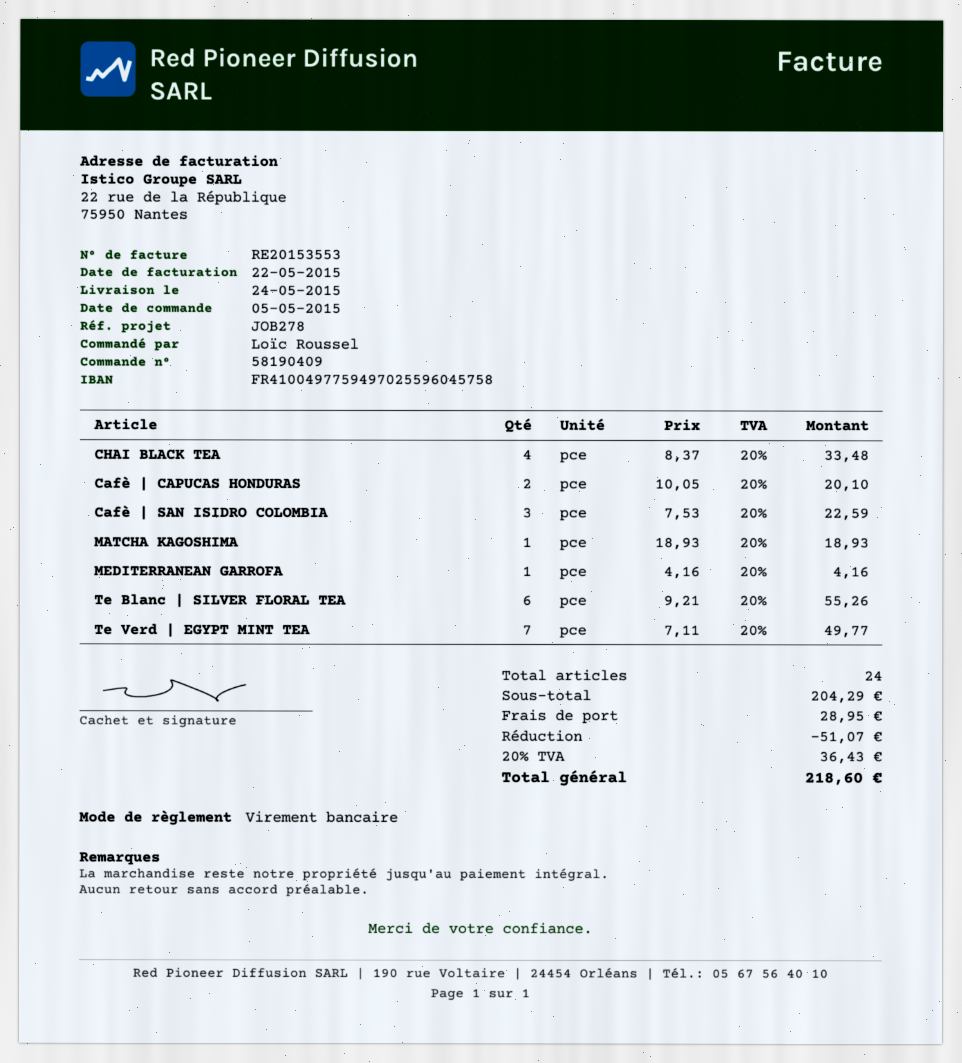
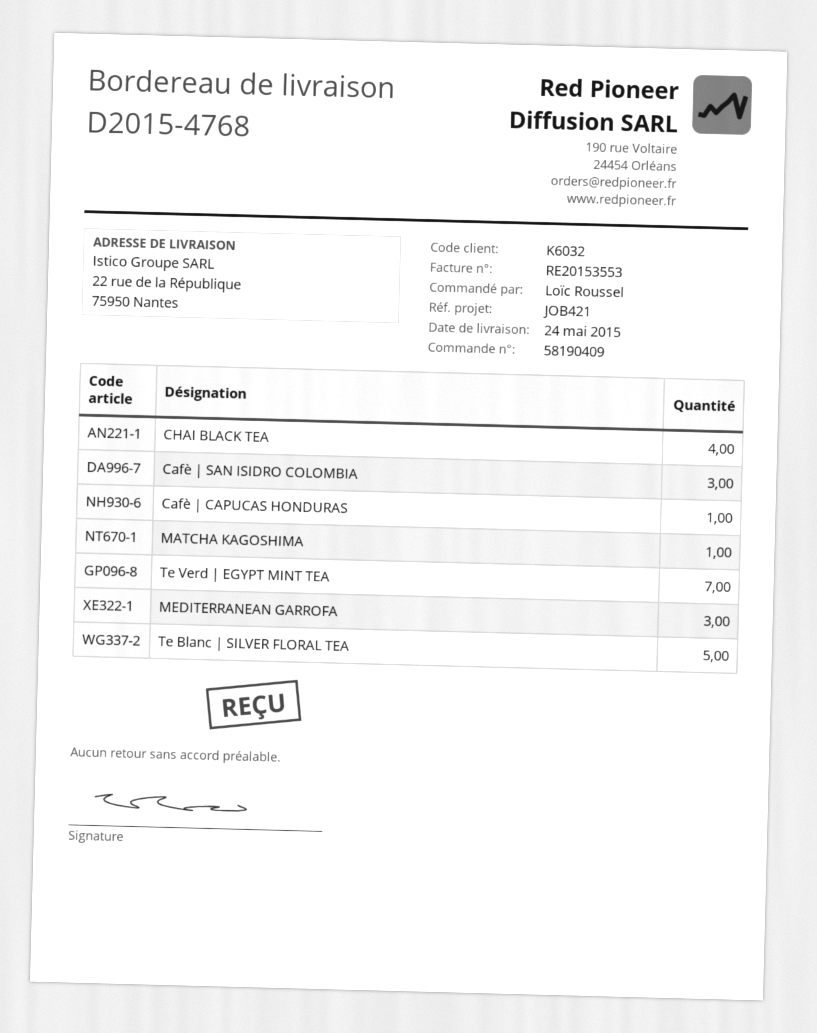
reference: JOB278 -> JOB421
Cafè | CAPUCAS HONDURAS: 2 -> 1
MEDITERRANEAN GARROFA: 1 -> 3
Te Blanc | SILVER FLORAL TEA: 6 -> 5

